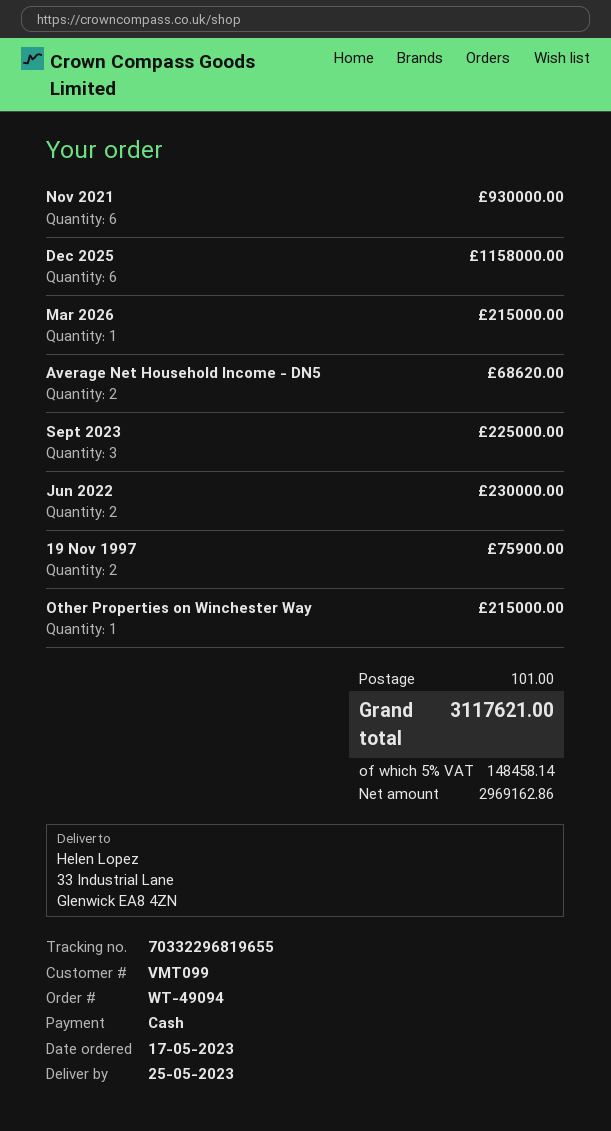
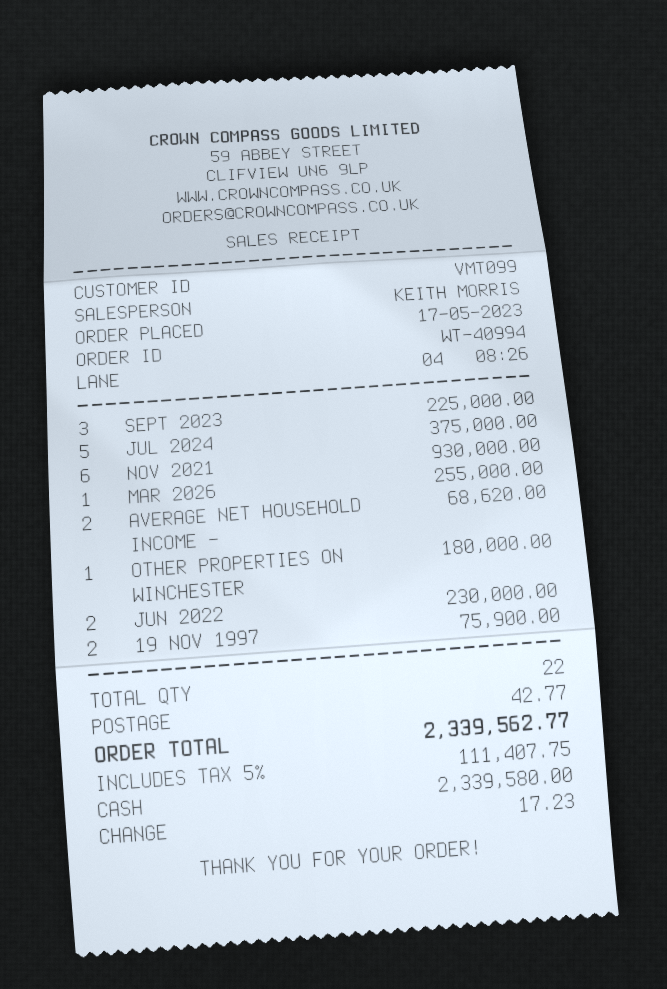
order number: WT-49094 -> WT-40994
Dec 2025: 6 for 1158000.00 -> none
Mar 2026: 1 for 215000.00 -> 1 for 255000.00
Other Properties on Winchester Way: 1 for 215000.00 -> 1 for 180000.00
JUL 2024: none -> 5 for 375000.00
shipping: 101.00 -> 42.77
tax: 5% = 148458.14 -> 5% = 111407.75
total: 3117621.00 -> 2339562.77

